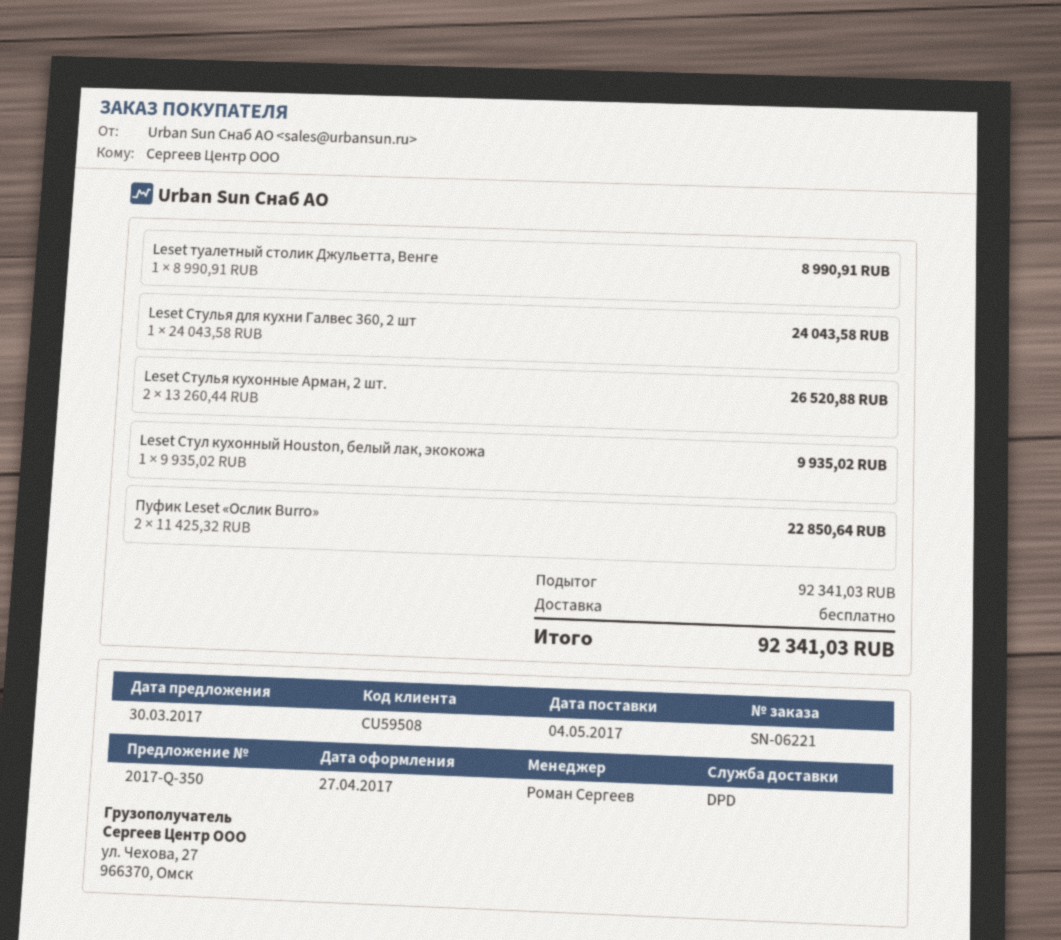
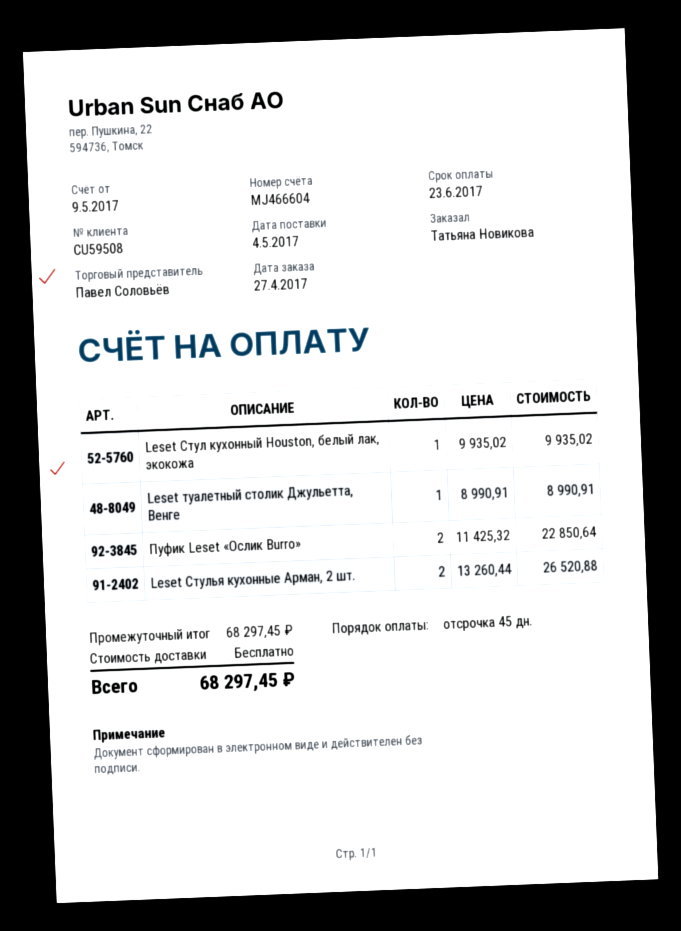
sales rep: Роман Сергеев -> Павел Соловьёв
Leset Стулья для кухни Галвес 360, 2 шт: 1 x 24043.58 = 24043.58 -> none
subtotal: 92341.03 -> 68297.45
total: 92341.03 -> 68297.45

